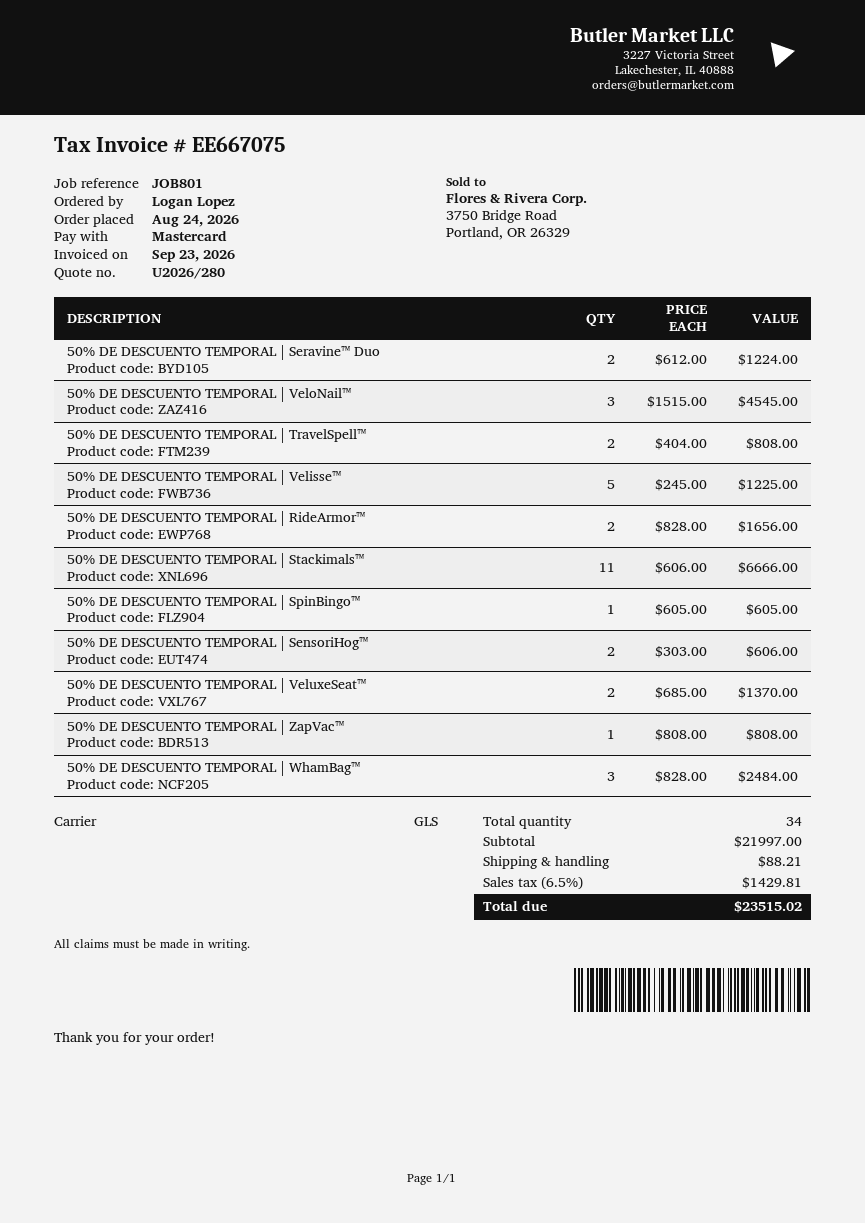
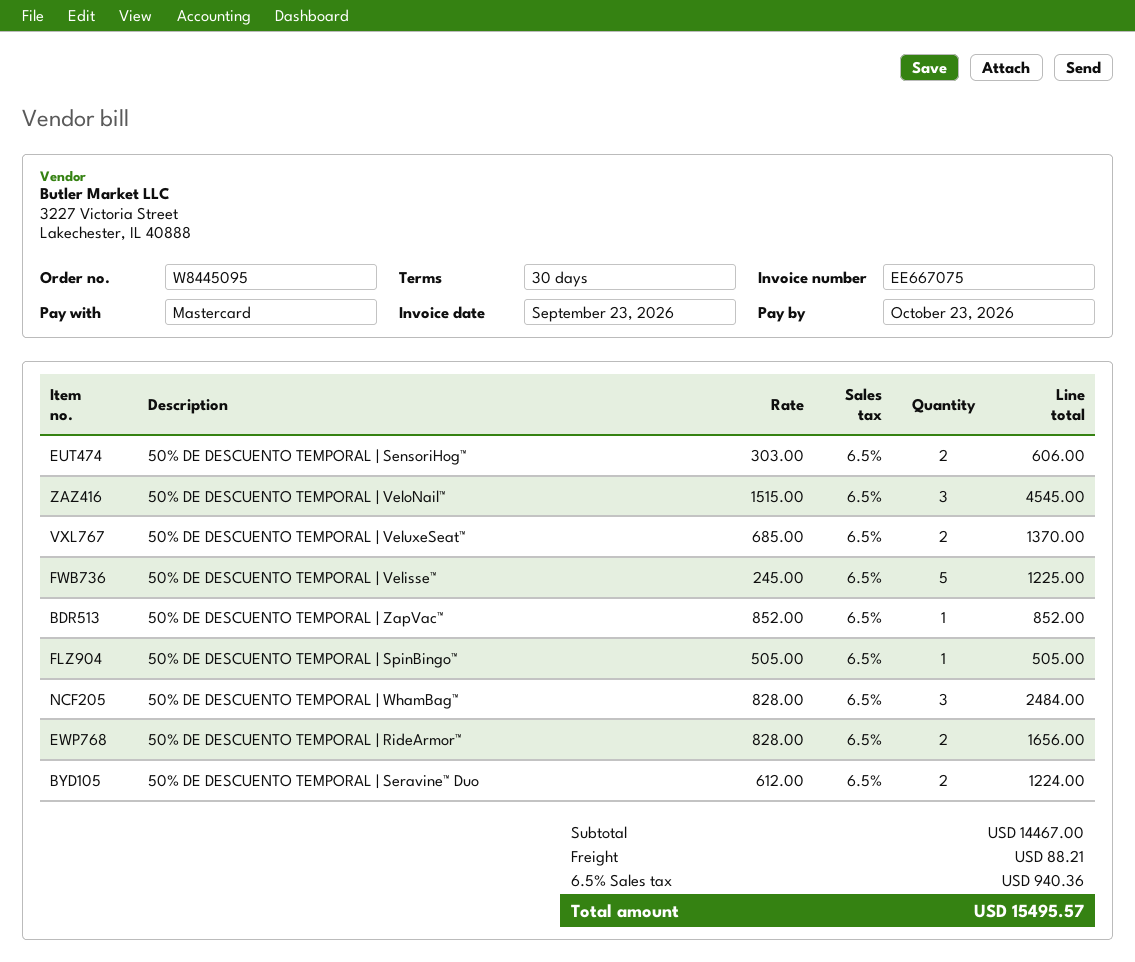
50% DE DESCUENTO TEMPORAL | TravelSpell™: 2 x 404.00 = 808.00 -> none
50% DE DESCUENTO TEMPORAL | Stackimals™: 11 x 606.00 = 6666.00 -> none
50% DE DESCUENTO TEMPORAL | SpinBingo™: 1 x 605.00 = 605.00 -> 1 x 505.00 = 505.00
50% DE DESCUENTO TEMPORAL | ZapVac™: 1 x 808.00 = 808.00 -> 1 x 852.00 = 852.00
subtotal: 21997.00 -> 14467.00
tax: 6.5% = 1429.81 -> 6.5% = 940.36
total: 23515.02 -> 15495.57

